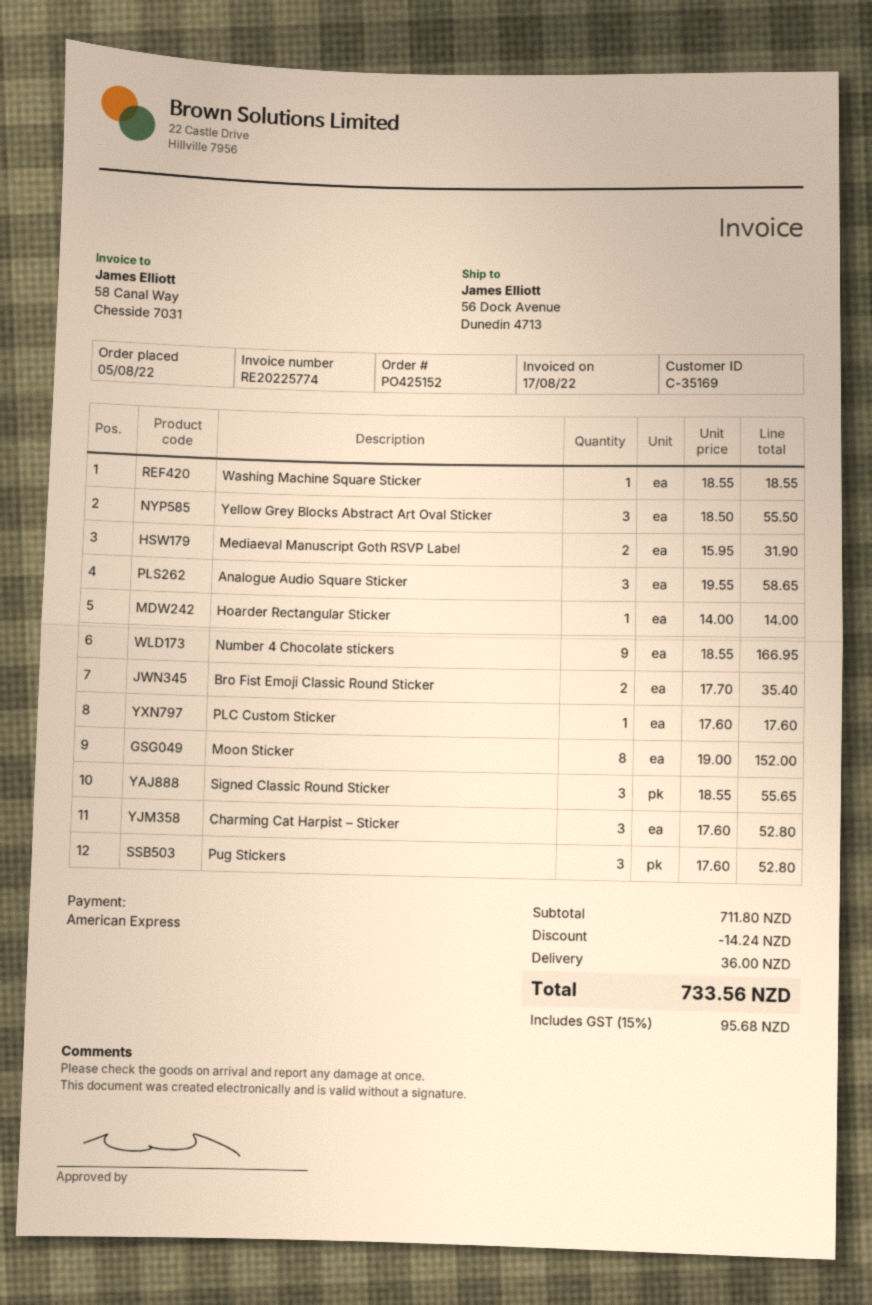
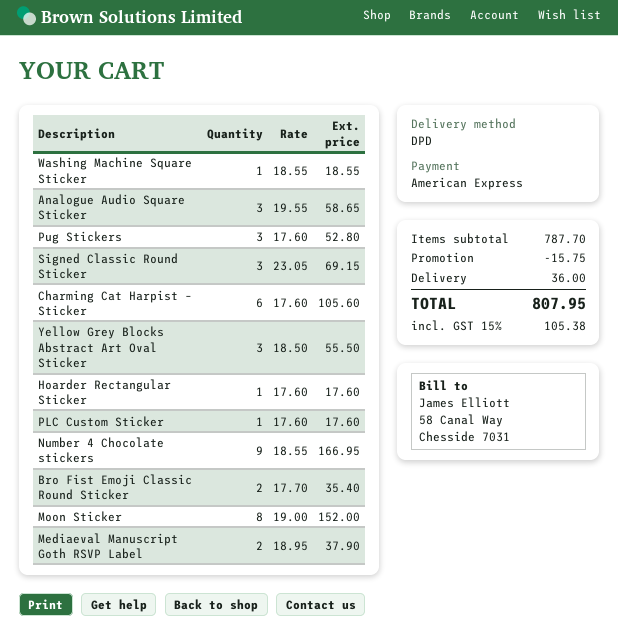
Mediaeval Manuscript Goth RSVP Label: 2 x 15.95 = 31.90 -> 2 x 18.95 = 37.90
Hoarder Rectangular Sticker: 1 x 14.00 = 14.00 -> 1 x 17.60 = 17.60
Signed Classic Round Sticker: 3 x 18.55 = 55.65 -> 3 x 23.05 = 69.15
Charming Cat Harpist – Sticker: 3 x 17.60 = 52.80 -> 6 x 17.60 = 105.60
subtotal: 711.80 -> 787.70
discount: 14.24 -> 15.75
tax: 15% = 95.68 -> 15% = 105.38
total: 733.56 -> 807.95

